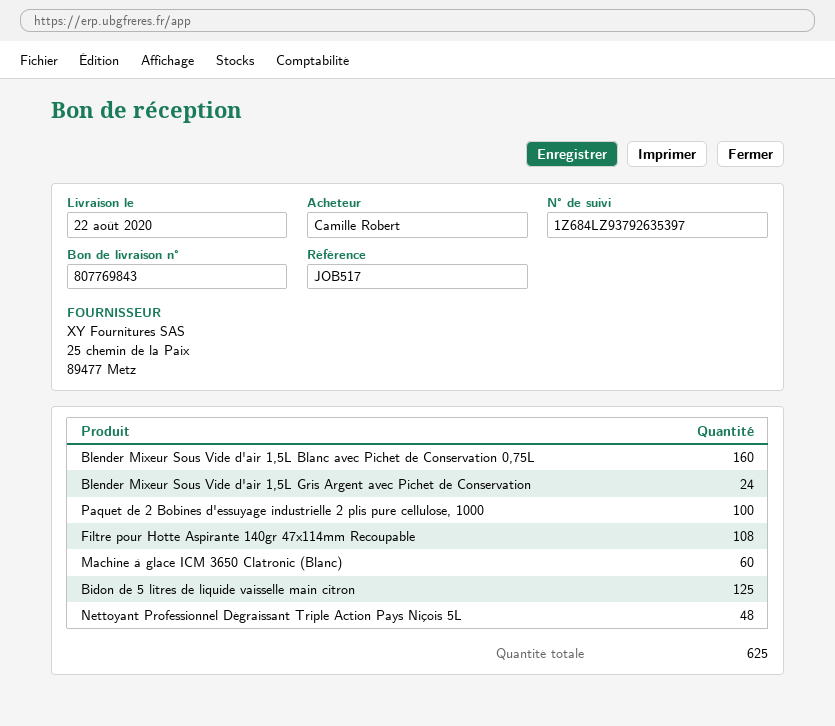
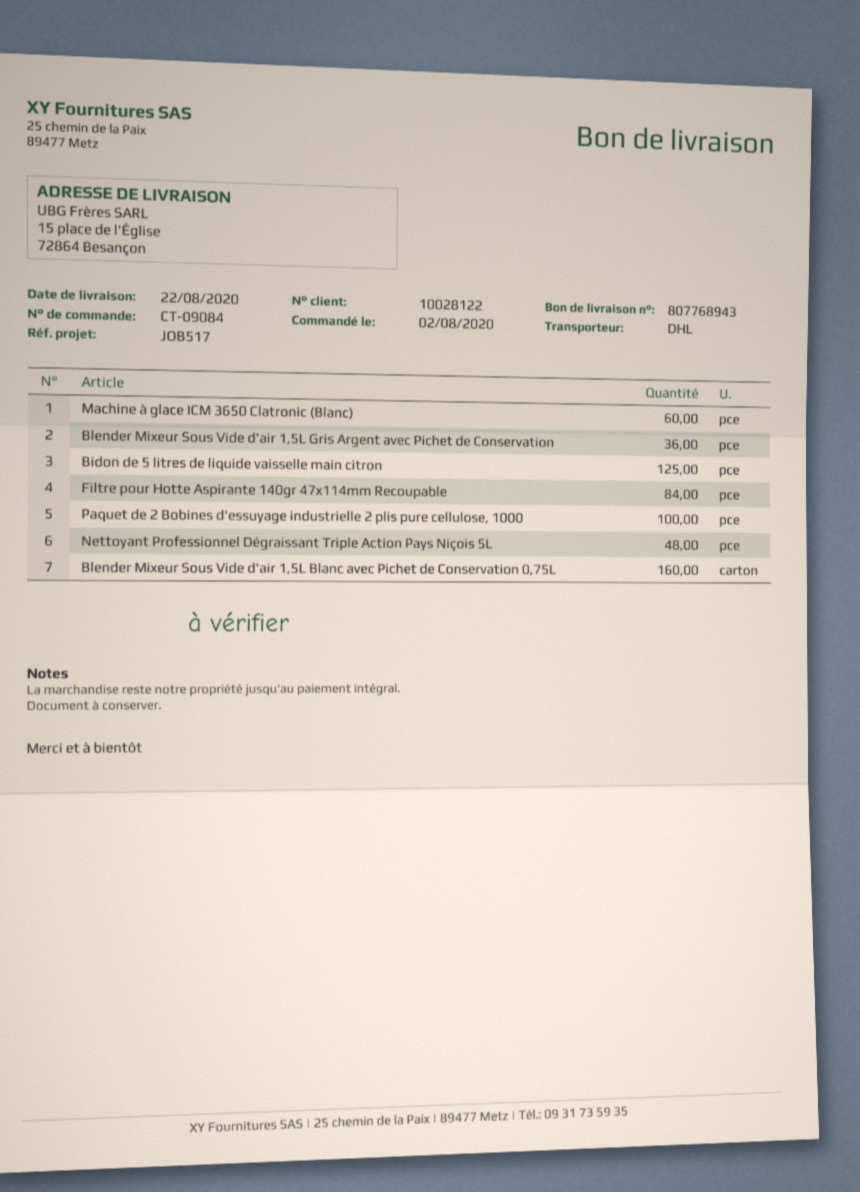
delivery note number: 807769843 -> 807768943
Blender Mixeur Sous Vide d'air 1,5L Gris Argent avec Pichet de Conservation: 24 -> 36
Filtre pour Hotte Aspirante 140gr 47x114mm Recoupable: 108 -> 84

